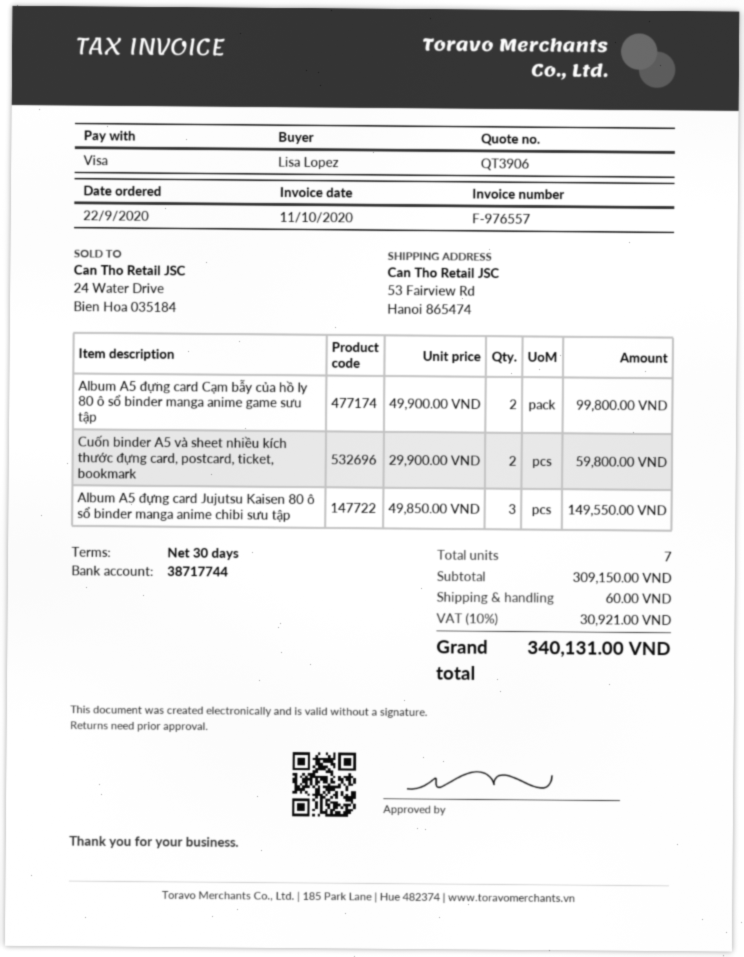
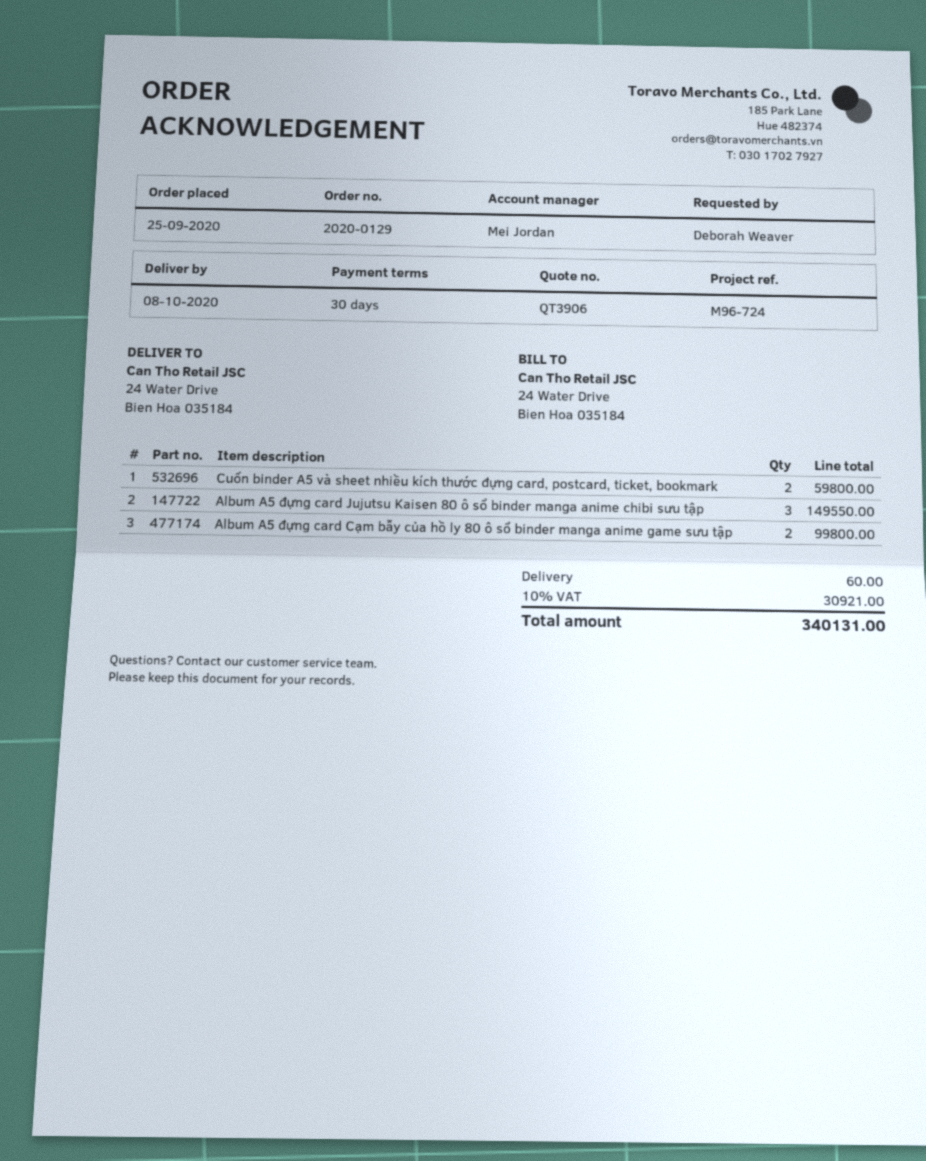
order date: 2020-09-22 -> 2020-09-25
ordered by: Lisa Lopez -> Deborah Weaver
ship to: 53 Fairview Rd, Hanoi 865474 -> 24 Water Drive, Bien Hoa 035184

